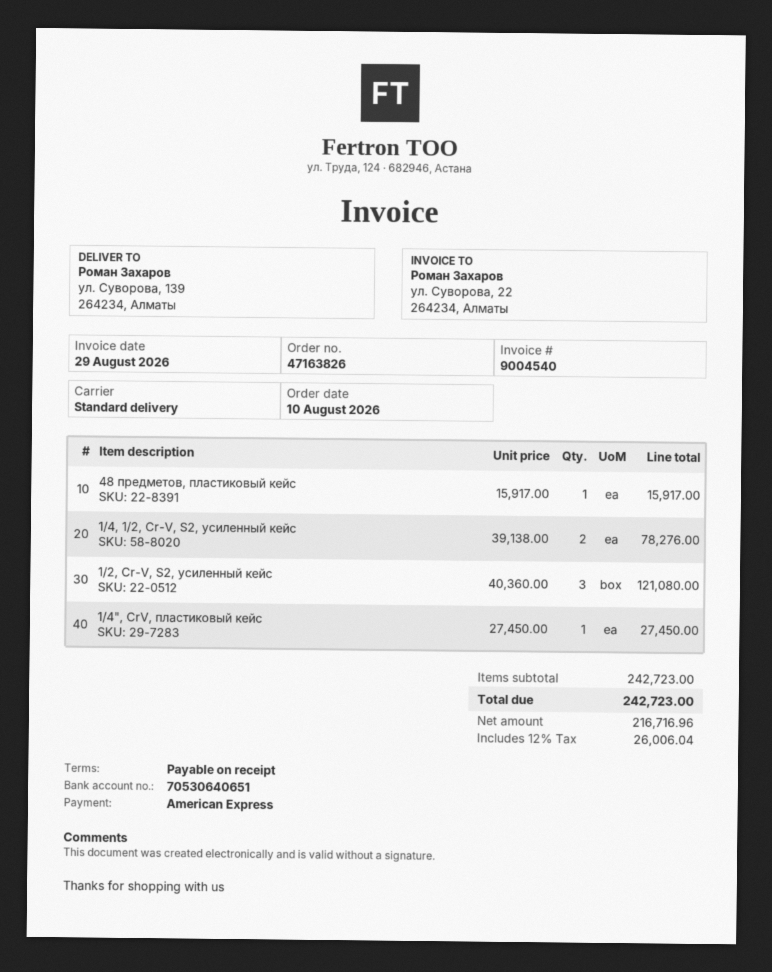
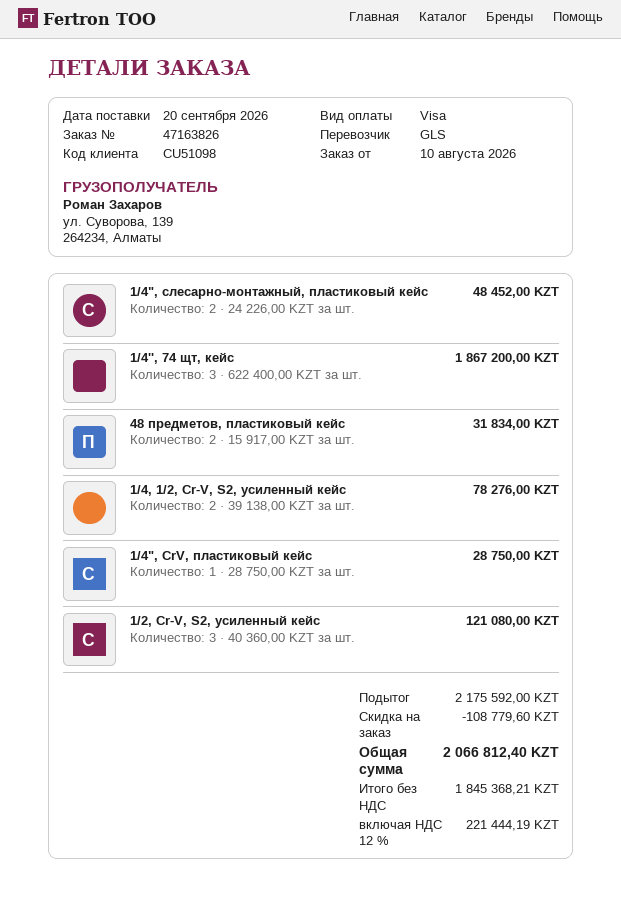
payment method: American Express -> Visa
shipping method: standard -> GLS
48 предметов, пластиковый кейс: 1 x 15917.00 = 15917.00 -> 2 x 15917.00 = 31834.00
1/4", CrV, пластиковый кейс: 1 x 27450.00 = 27450.00 -> 1 x 28750.00 = 28750.00
1/4", слесарно-монтажный, пластиковый кейс: none -> 2 x 24226.00 = 48452.00
1/4'', 74 щт, кейс: none -> 3 x 622400.00 = 1867200.00
subtotal: 242723.00 -> 2175592.00
discount: none -> 108779.60
net: 216716.96 -> 1845368.21
tax: 12% = 26006.04 -> 12% = 221444.19
total: 242723.00 -> 2066812.40

